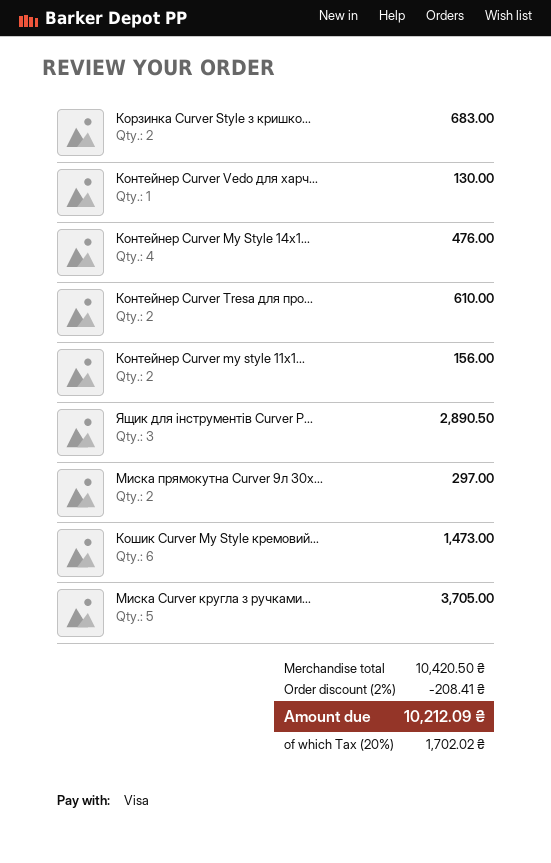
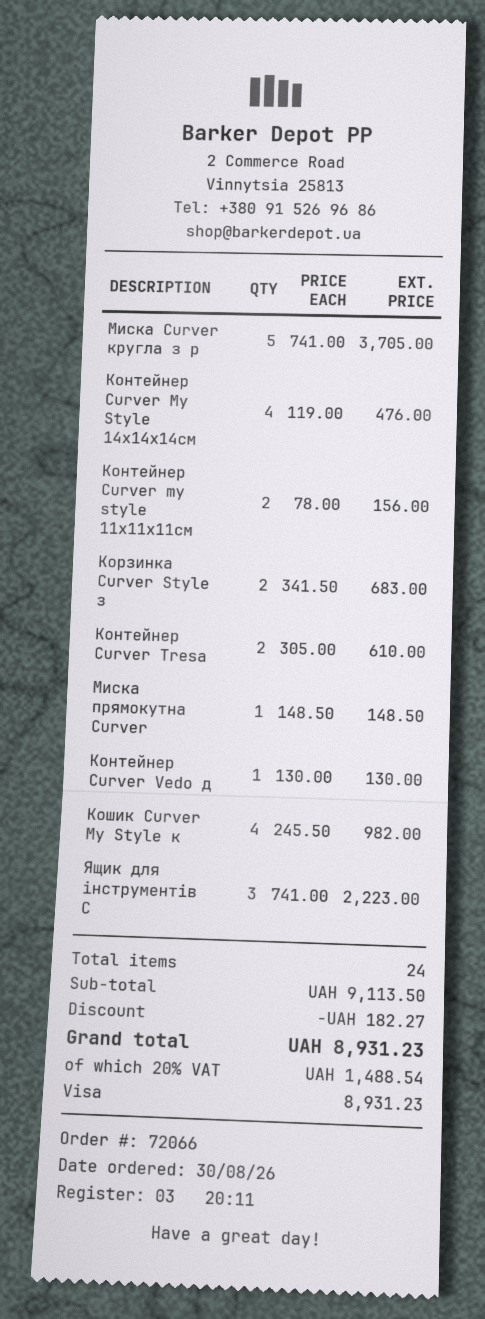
Ящик для інструментів Curver P...: 3 for 2890.50 -> 3 for 2223.00
Миска прямокутна Curver 9л 30х...: 2 for 297.00 -> 1 for 148.50
Кошик Сurver My Style кремовий...: 6 for 1473.00 -> 4 for 982.00
subtotal: 10420.50 -> 9113.50
discount: 208.41 -> 182.27
tax: 20% = 1702.02 -> 20% = 1488.54
total: 10212.09 -> 8931.23

